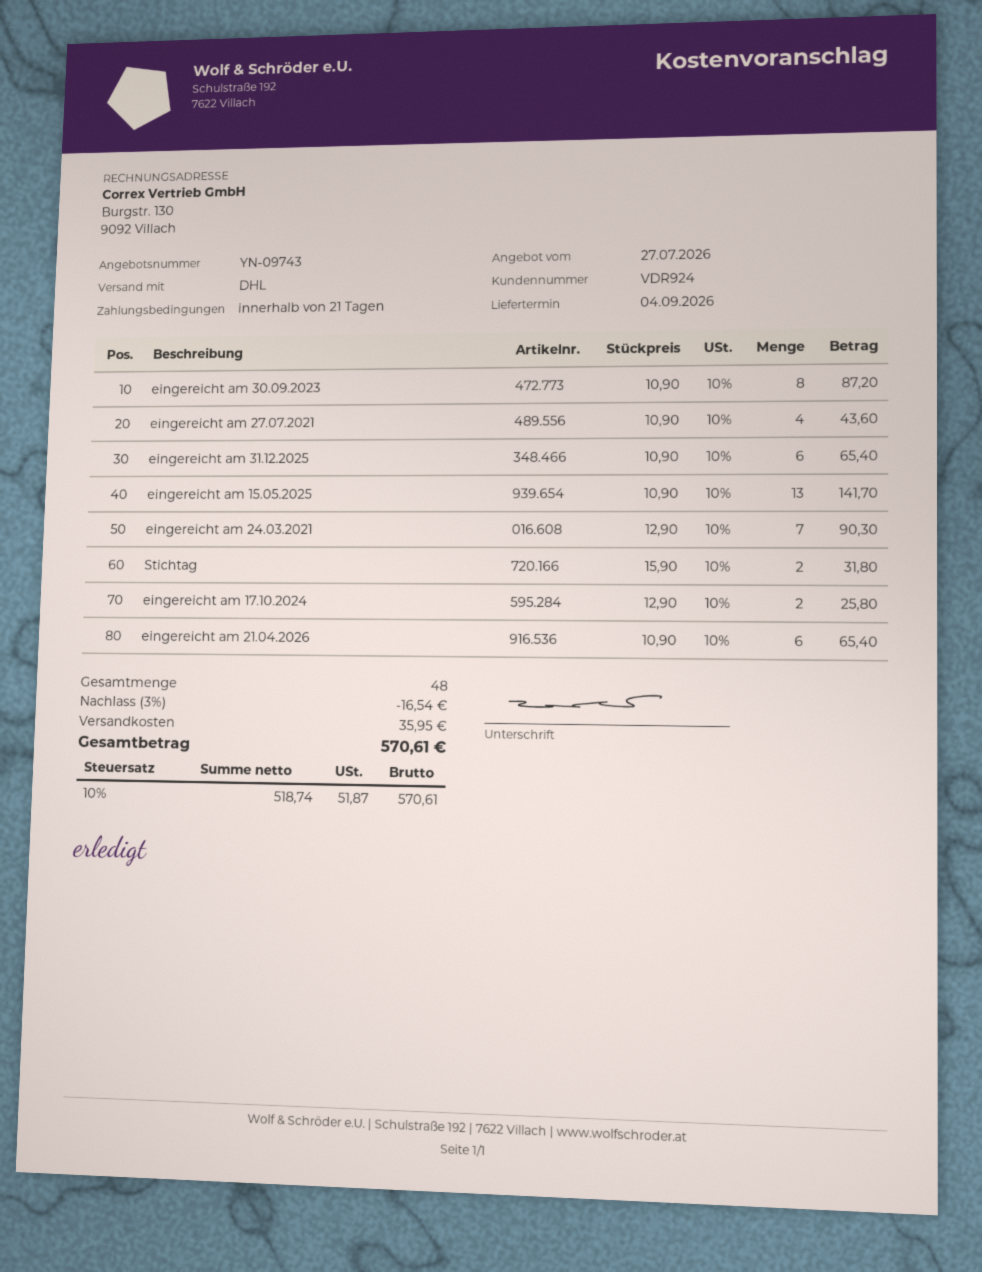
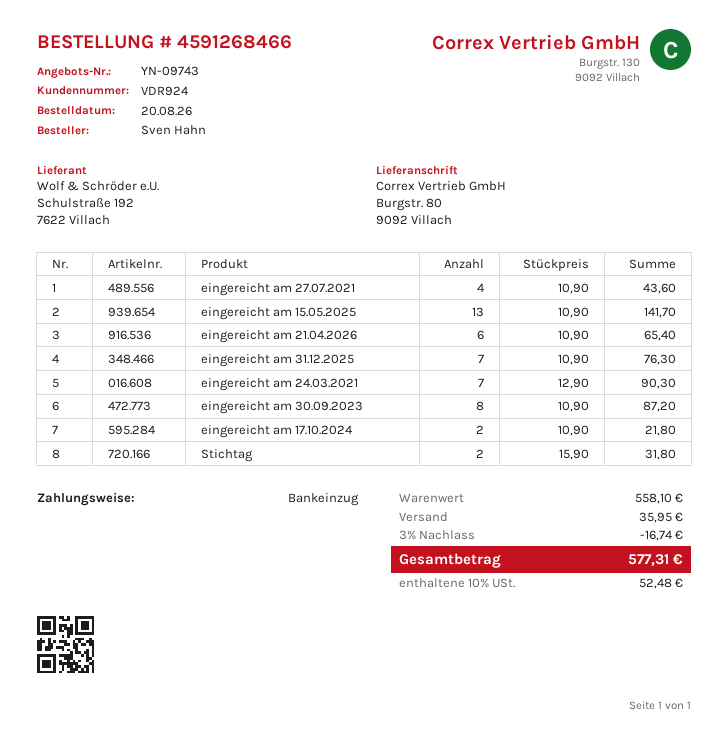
eingereicht am 31.12.2025: 6 x 10.90 = 65.40 -> 7 x 10.90 = 76.30
eingereicht am 17.10.2024: 2 x 12.90 = 25.80 -> 2 x 10.90 = 21.80
discount: 3% = 16.54 -> 3% = 16.74
tax: 10% = 51.87 -> 10% = 52.48
total: 570.61 -> 577.31

